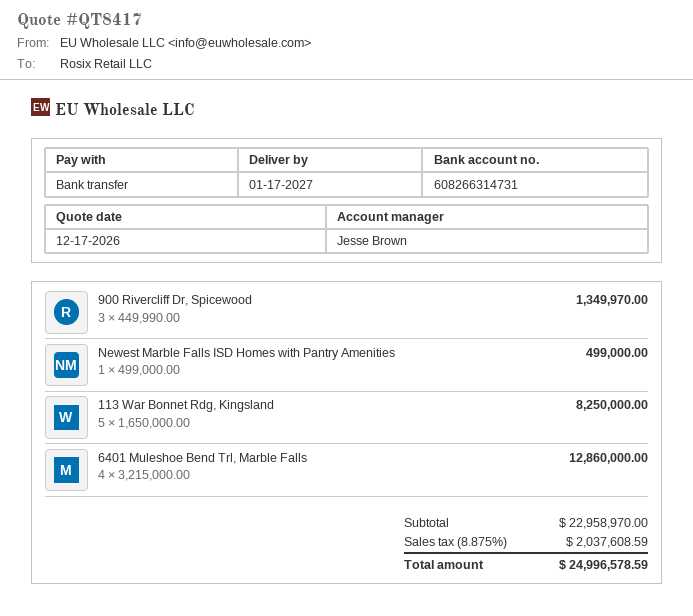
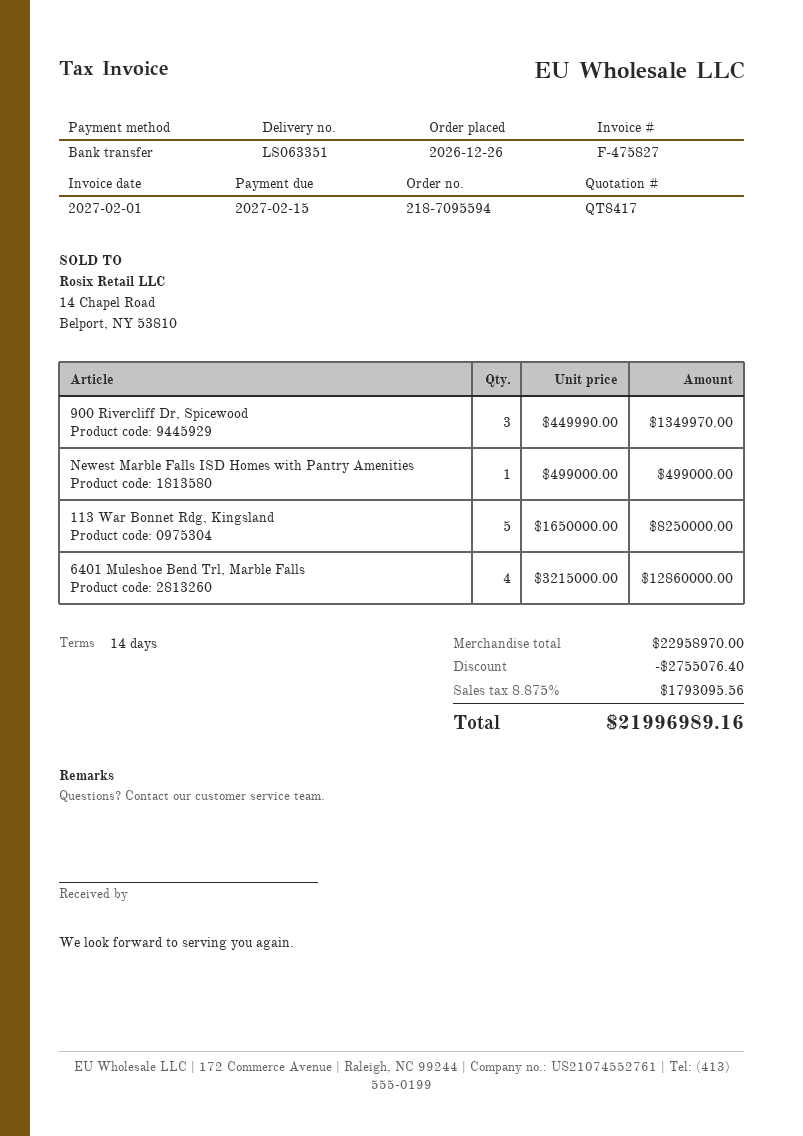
discount: none -> 2755076.40
tax: 8.875% = 2037608.59 -> 8.875% = 1793095.56
total: 24996578.59 -> 21996989.16

